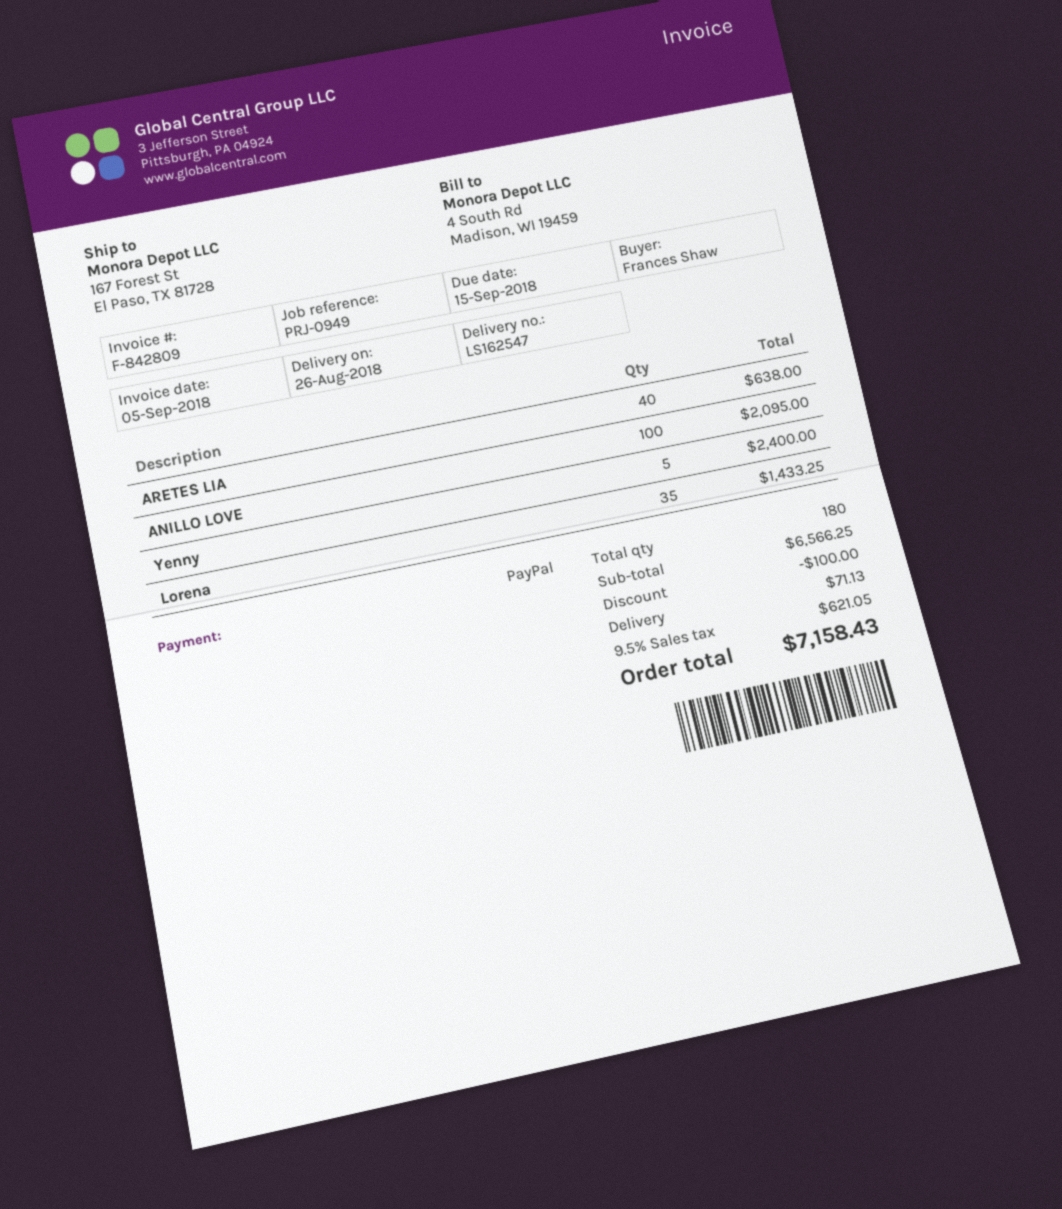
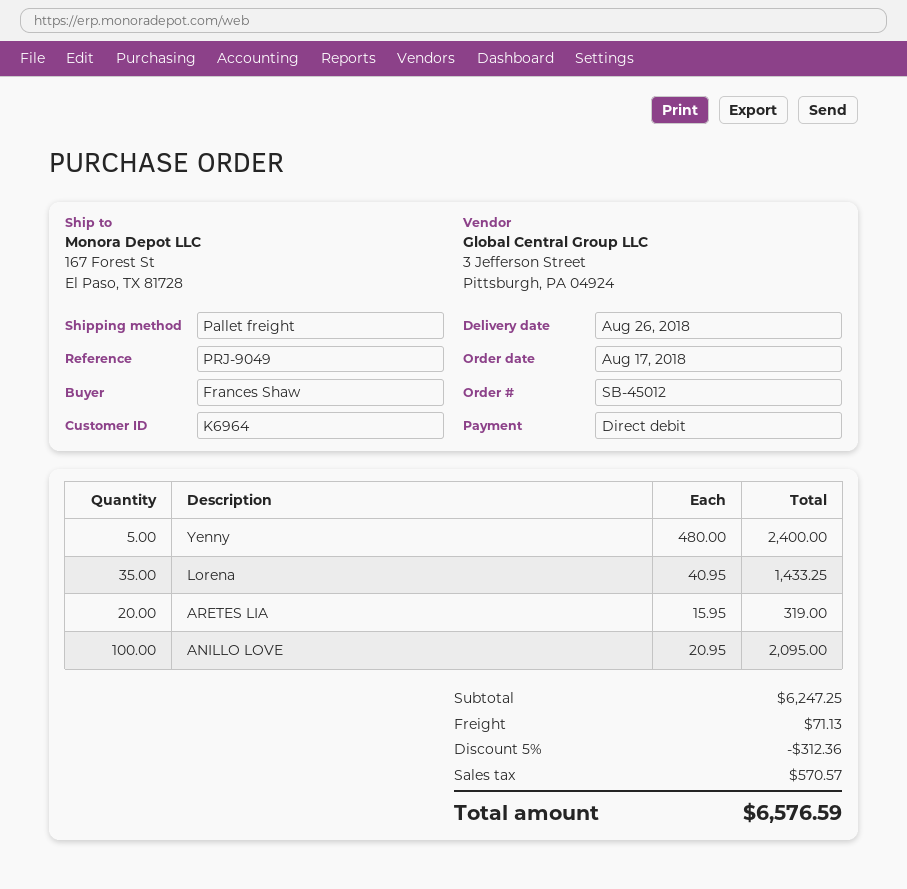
reference: PRJ-0949 -> PRJ-9049
payment method: PayPal -> direct debit
ARETES LIA: 40 for 638.00 -> 20 for 319.00
subtotal: 6566.25 -> 6247.25
discount: 100.00 -> 312.36
tax: 621.05 -> 570.57
total: 7158.43 -> 6576.59

